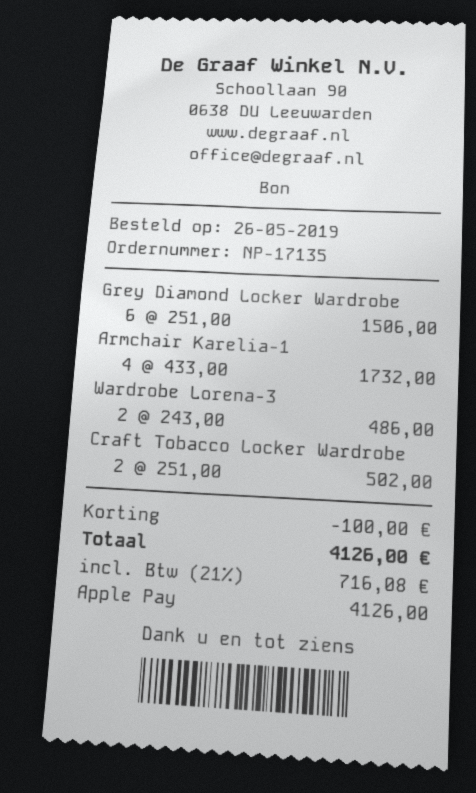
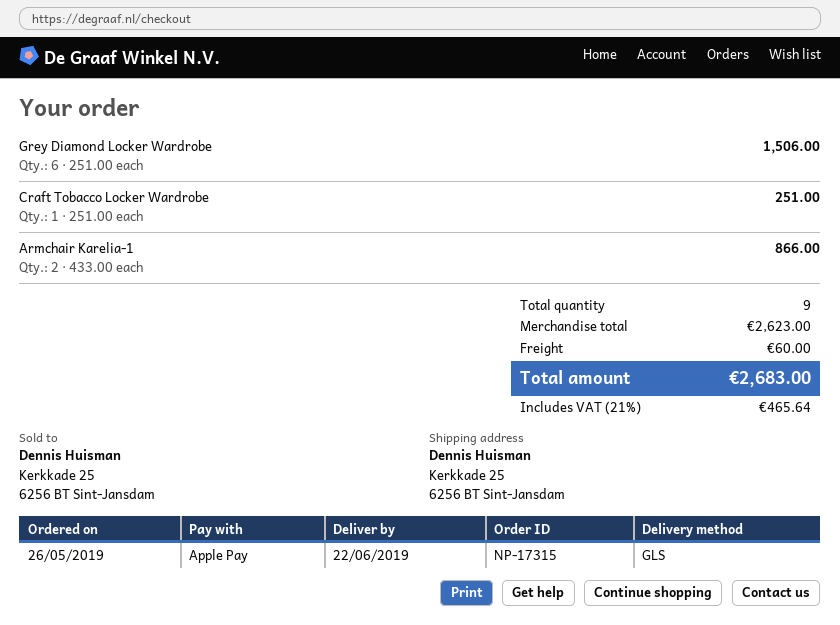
order number: NP-17135 -> NP-17315
Armchair Karelia-1: 4 x 433.00 = 1732.00 -> 2 x 433.00 = 866.00
Wardrobe Lorena-3: 2 x 243.00 = 486.00 -> none
Craft Tobacco Locker Wardrobe: 2 x 251.00 = 502.00 -> 1 x 251.00 = 251.00
discount: 100.00 -> none
shipping: none -> 60.00
tax: 21% = 716.08 -> 21% = 465.64
total: 4126.00 -> 2683.00

